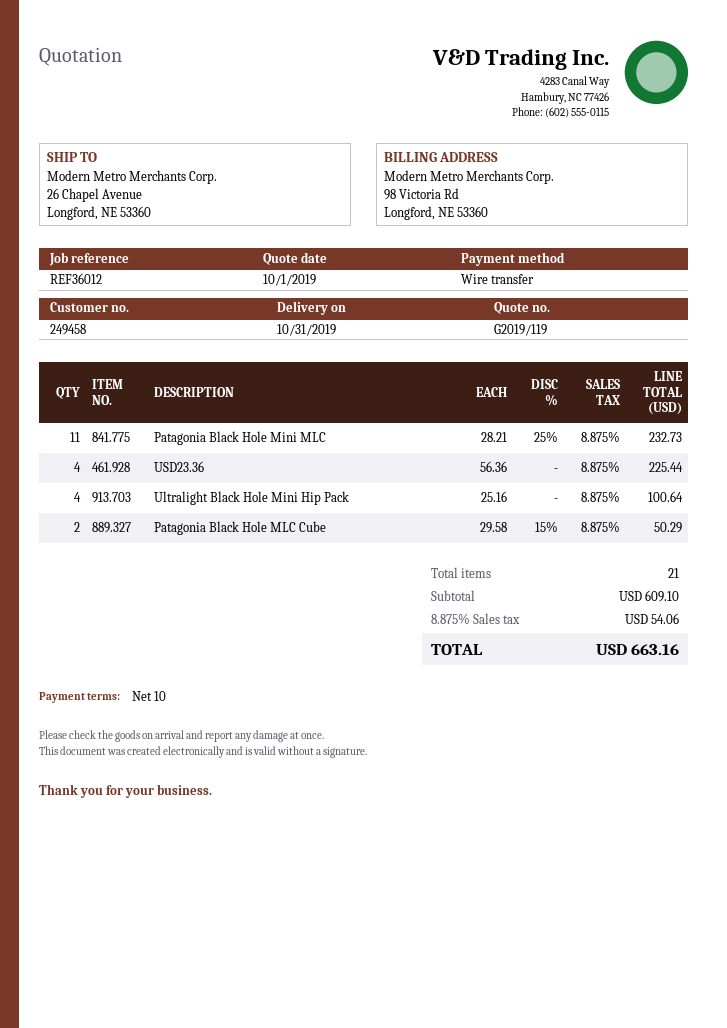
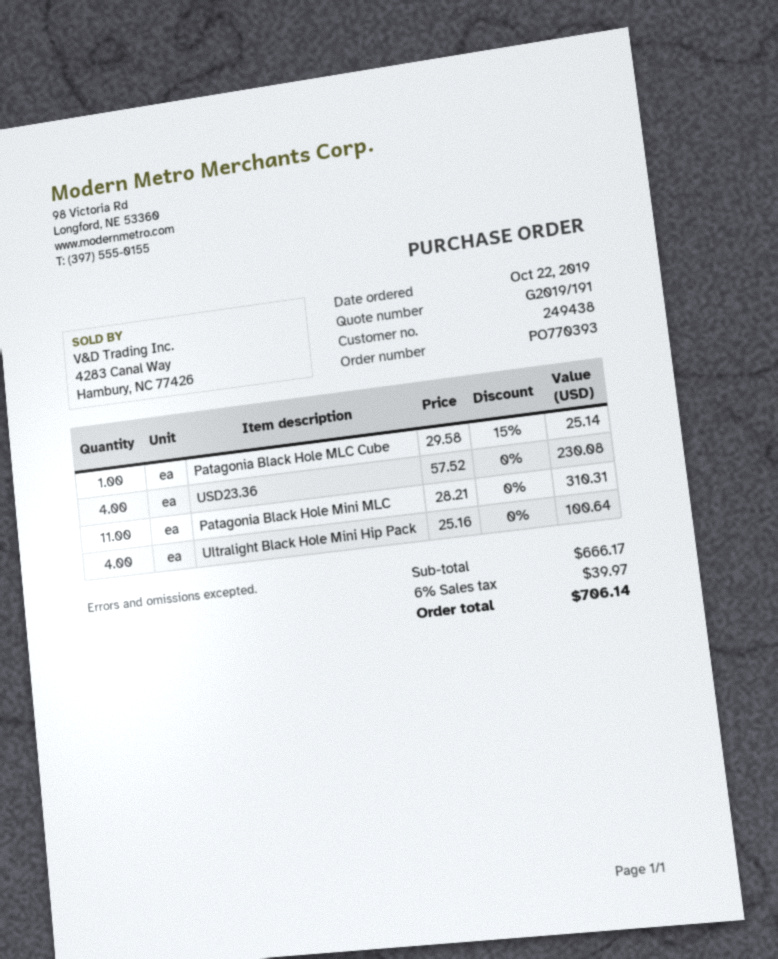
quote number: G2019/119 -> G2019/191
customer number: 249458 -> 249438
Patagonia Black Hole Mini MLC: 11 x 28.21 - 25% = 232.73 -> 11 x 28.21 = 310.31
USD23.36: 4 x 56.36 = 225.44 -> 4 x 57.52 = 230.08
Patagonia Black Hole MLC Cube: 2 x 29.58 - 15% = 50.29 -> 1 x 29.58 - 15% = 25.14
subtotal: 609.10 -> 666.17
tax: 8.875% = 54.06 -> 6% = 39.97
total: 663.16 -> 706.14

